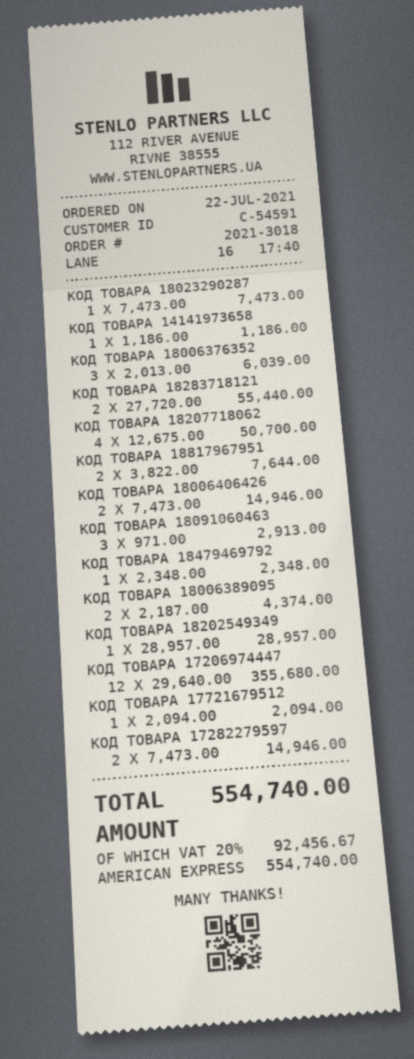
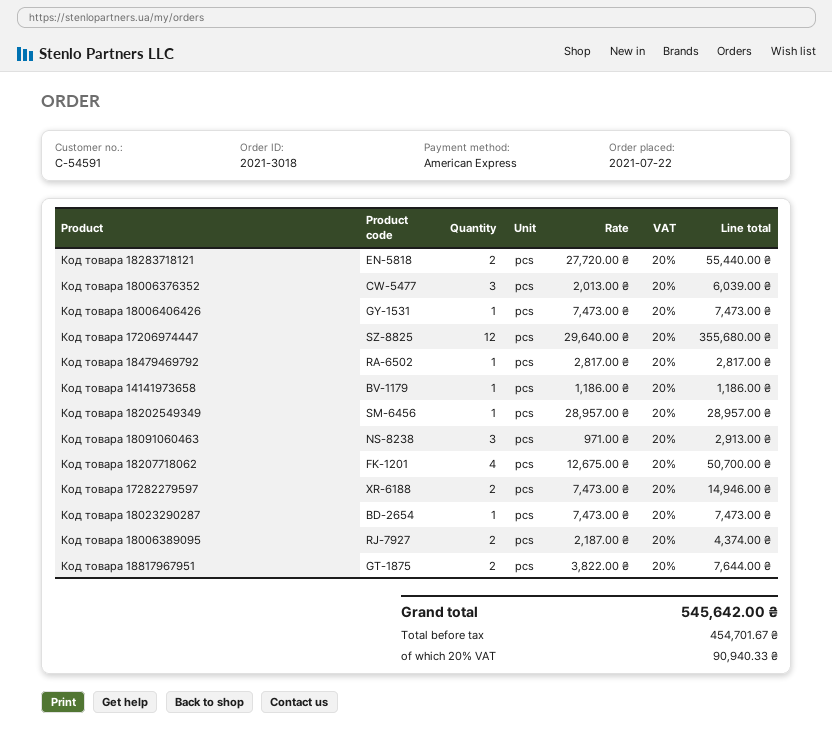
КОД ТОВАРА 18006406426: 2 x 7473.00 = 14946.00 -> 1 x 7473.00 = 7473.00
КОД ТОВАРА 18479469792: 1 x 2348.00 = 2348.00 -> 1 x 2817.00 = 2817.00
КОД ТОВАРА 17721679512: 1 x 2094.00 = 2094.00 -> none
tax: 20% = 92456.67 -> 20% = 90940.33
total: 554740.00 -> 545642.00

